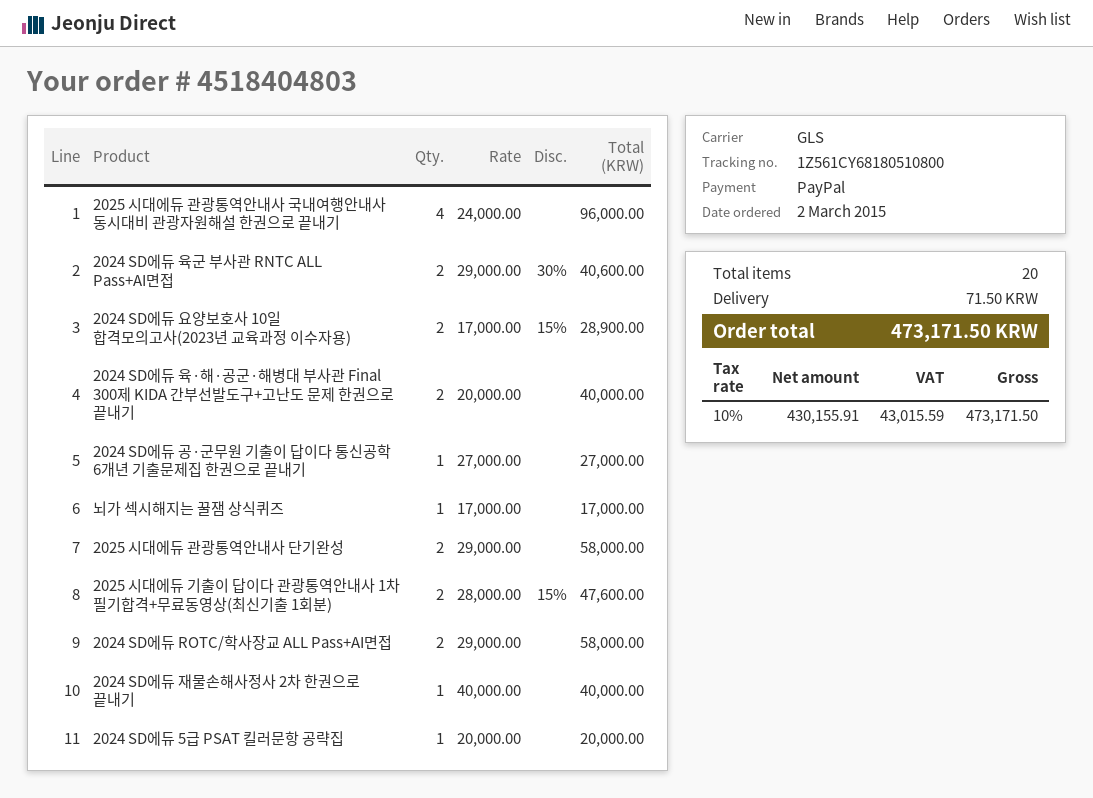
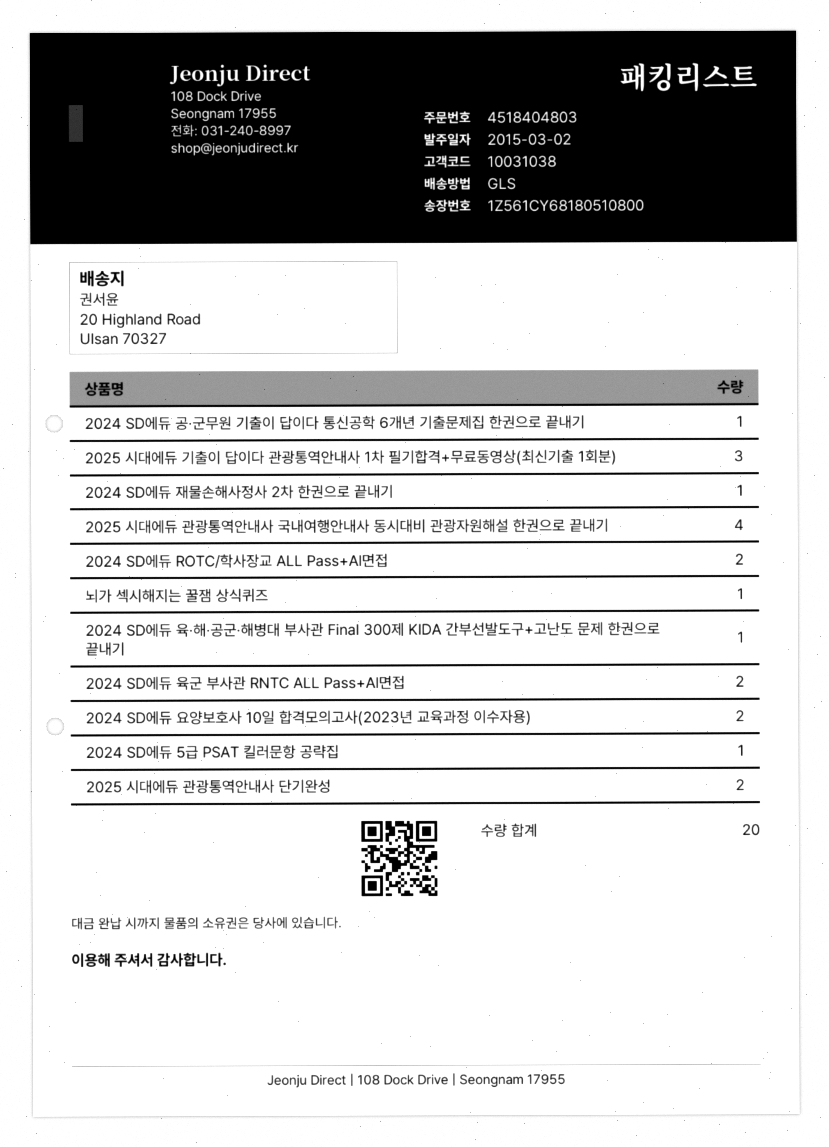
2024 SD에듀 육·해·공군·해병대 부사관 Final 300제 KIDA 간부선발도구+고난도 문제 한권으로 끝내기: 2 -> 1
2025 시대에듀 기출이 답이다 관광통역안내사 1차 필기합격+무료동영상(최신기출 1회분): 2 -> 3

